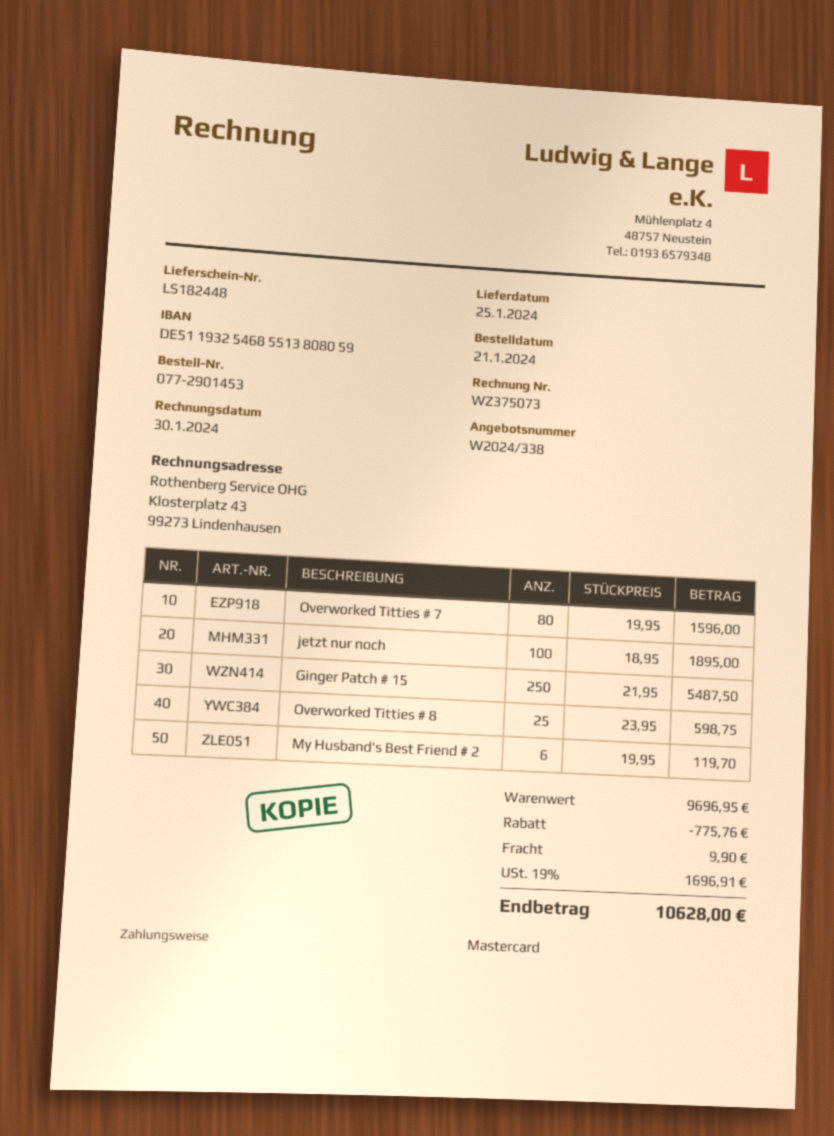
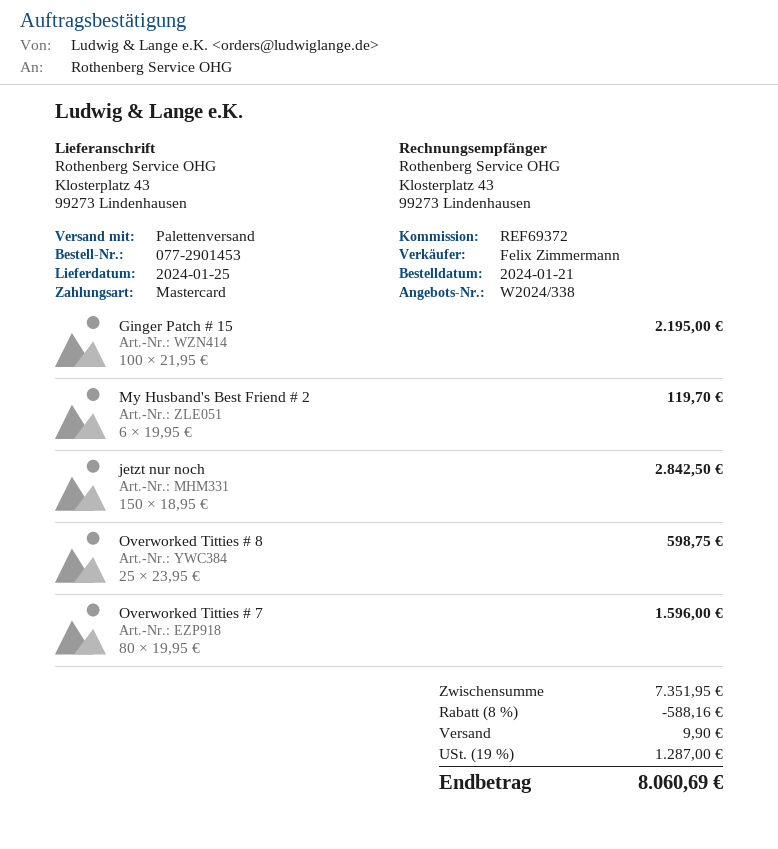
jetzt nur noch: 100 x 18.95 = 1895.00 -> 150 x 18.95 = 2842.50
Ginger Patch # 15: 250 x 21.95 = 5487.50 -> 100 x 21.95 = 2195.00
subtotal: 9696.95 -> 7351.95
discount: 775.76 -> 588.16
tax: 19% = 1696.91 -> 19% = 1287.00
total: 10628.00 -> 8060.69

